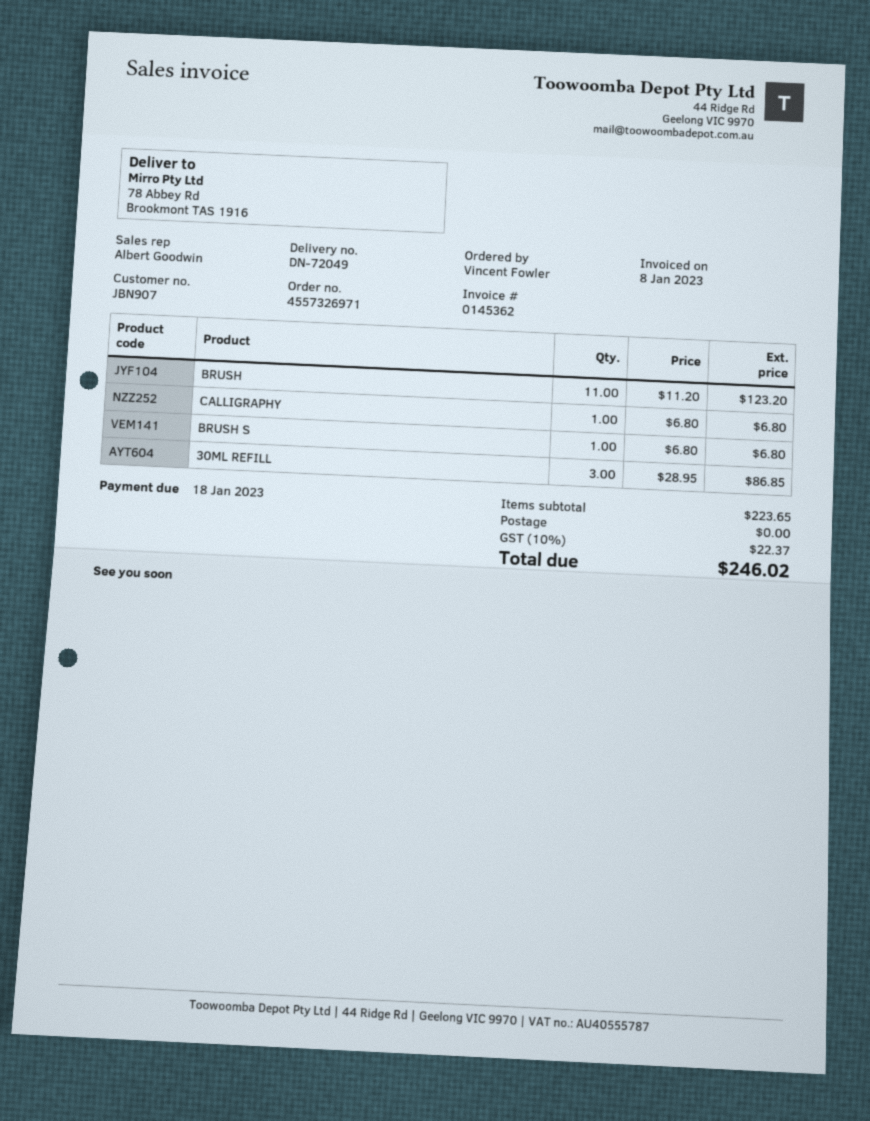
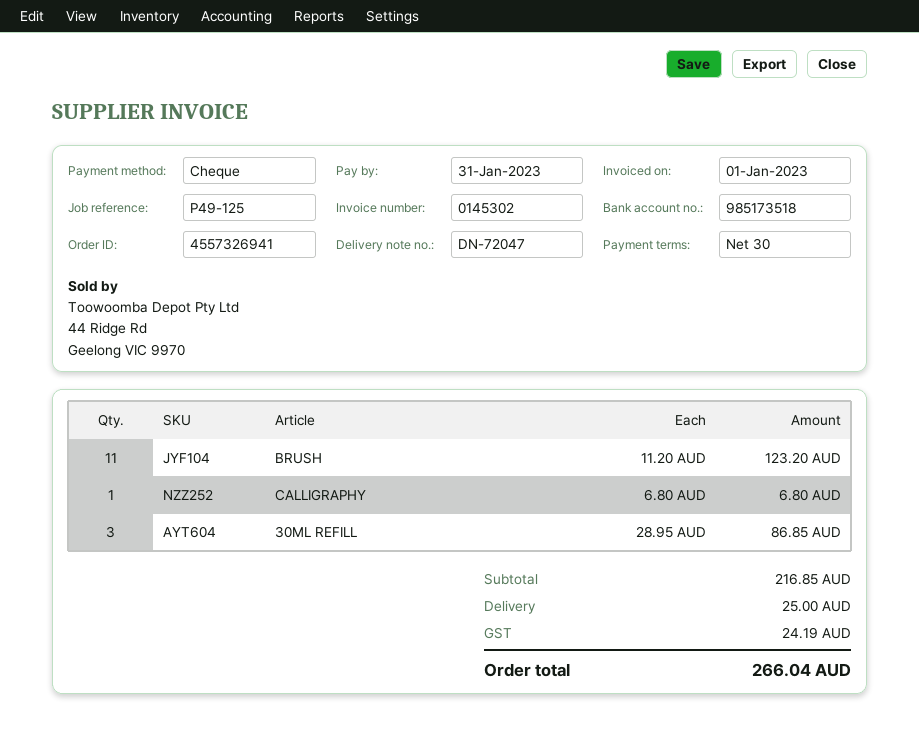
order number: 4557326971 -> 4557326941
delivery note number: DN-72049 -> DN-72047
invoice number: 0145362 -> 0145302
invoice date: 2023-01-08 -> 2023-01-01
due date: 2023-01-18 -> 2023-01-31
BRUSH S: 1 x 6.80 = 6.80 -> none
subtotal: 223.65 -> 216.85
shipping: 0.00 -> 25.00
tax: 22.37 -> 24.19
total: 246.02 -> 266.04

